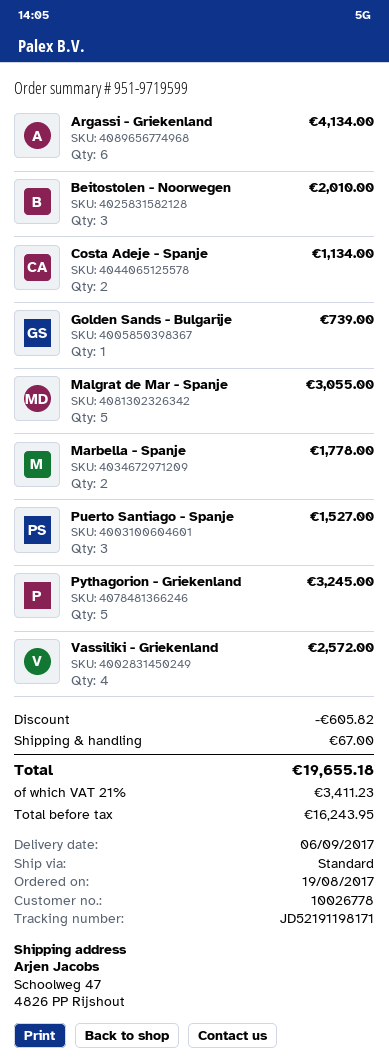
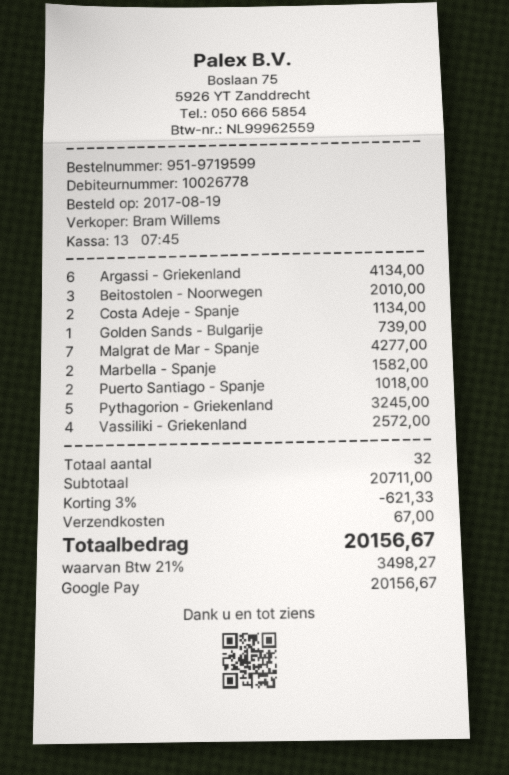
Malgrat de Mar - Spanje: 5 for 3055.00 -> 7 for 4277.00
Marbella - Spanje: 2 for 1778.00 -> 2 for 1582.00
Puerto Santiago - Spanje: 3 for 1527.00 -> 2 for 1018.00
discount: 605.82 -> 621.33
tax: 21% = 3411.23 -> 21% = 3498.27
total: 19655.18 -> 20156.67

